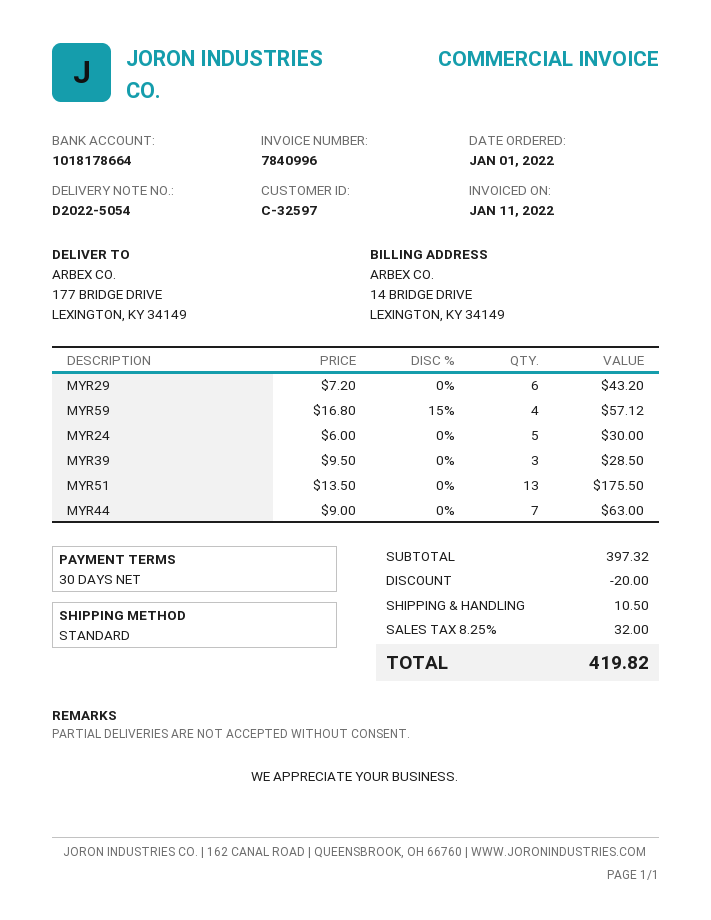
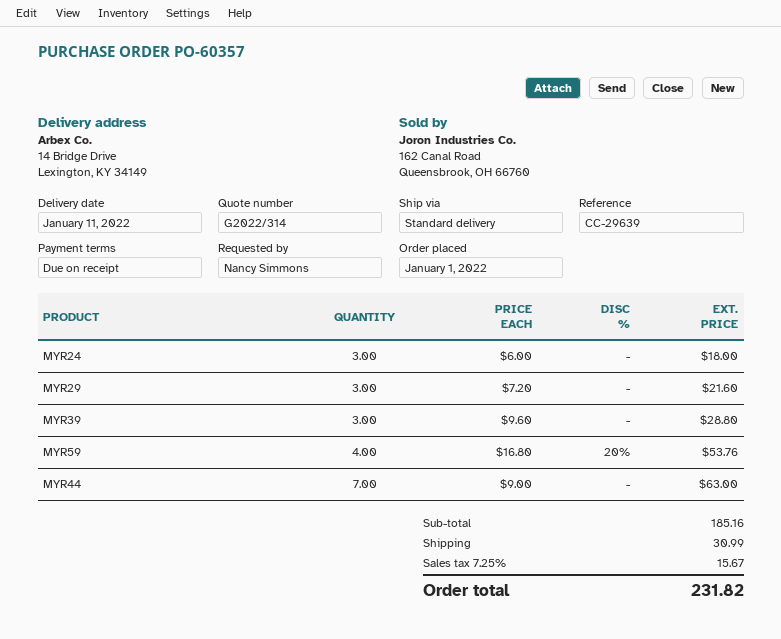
payment terms: 30 days -> on receipt
ship to: 177 BRIDGE DRIVE, LEXINGTON, KY 34149 -> 14 Bridge Drive, Lexington, KY 34149
MYR29: 6 x 7.20 = 43.20 -> 3 x 7.20 = 21.60
MYR59: 4 x 16.80 - 15% = 57.12 -> 4 x 16.80 - 20% = 53.76
MYR24: 5 x 6.00 = 30.00 -> 3 x 6.00 = 18.00
MYR39: 3 x 9.50 = 28.50 -> 3 x 9.60 = 28.80
MYR51: 13 x 13.50 = 175.50 -> none
subtotal: 397.32 -> 185.16
discount: 20.00 -> none
shipping: 10.50 -> 30.99
tax: 8.25% = 32.00 -> 7.25% = 15.67
total: 419.82 -> 231.82

